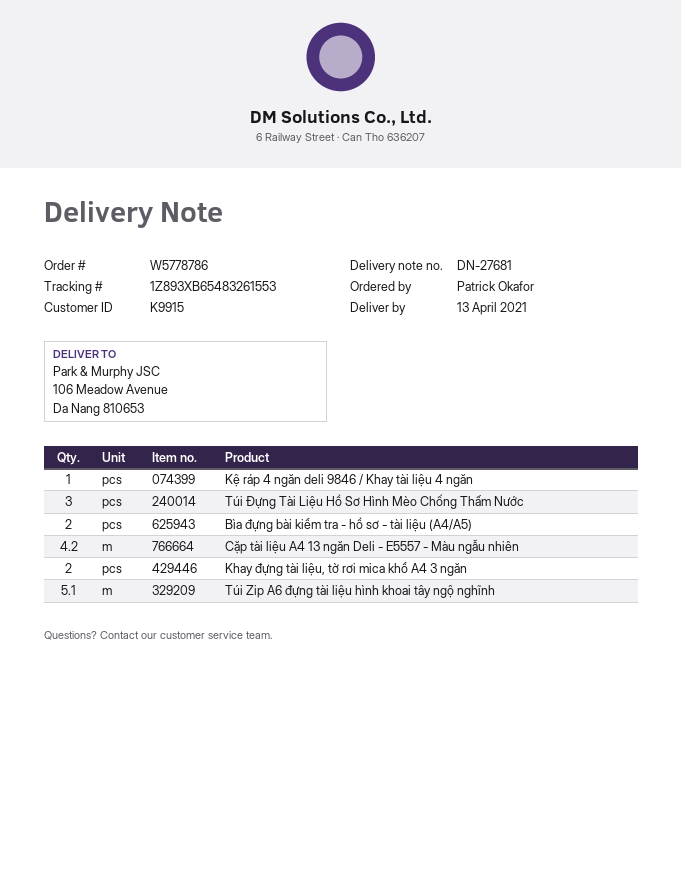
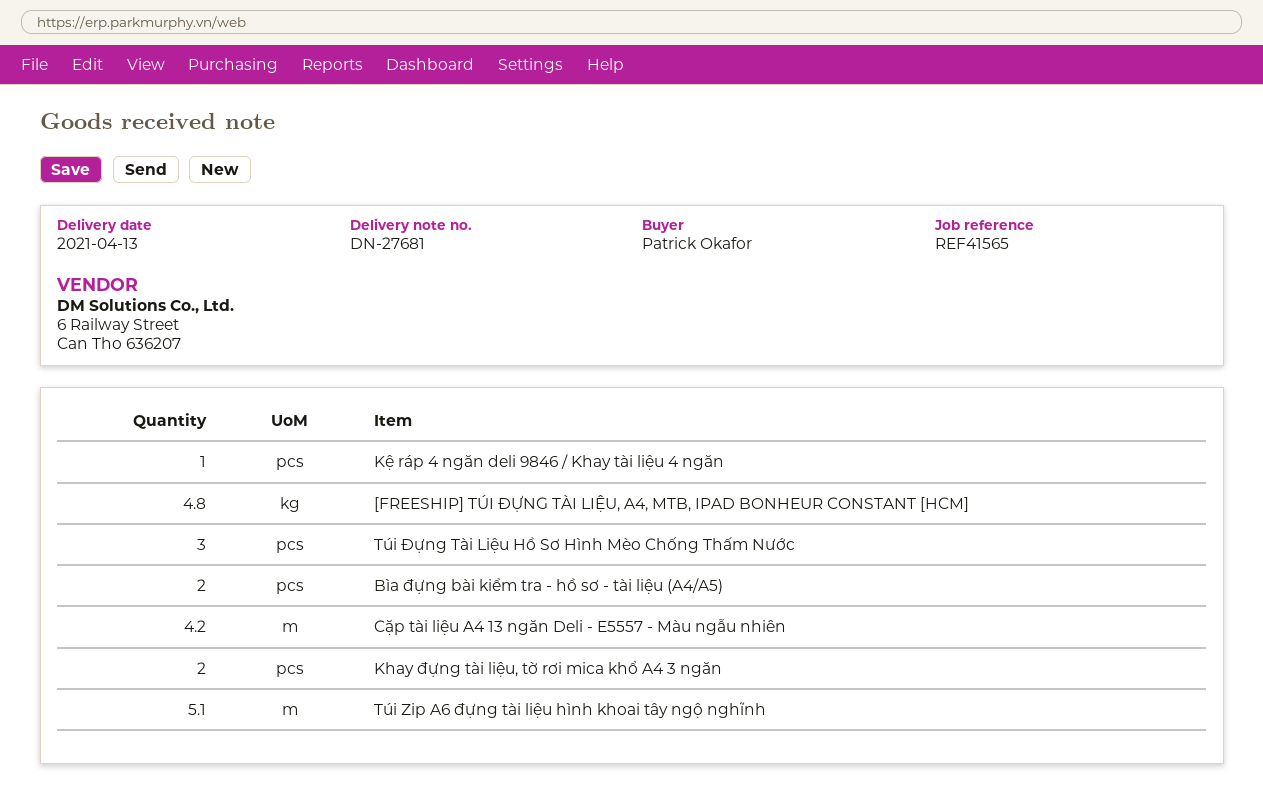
[FREESHIP] TÚI ĐỰNG TÀI LIỆU, A4, MTB, IPAD BONHEUR CONSTANT [HCM]: none -> 4.8

